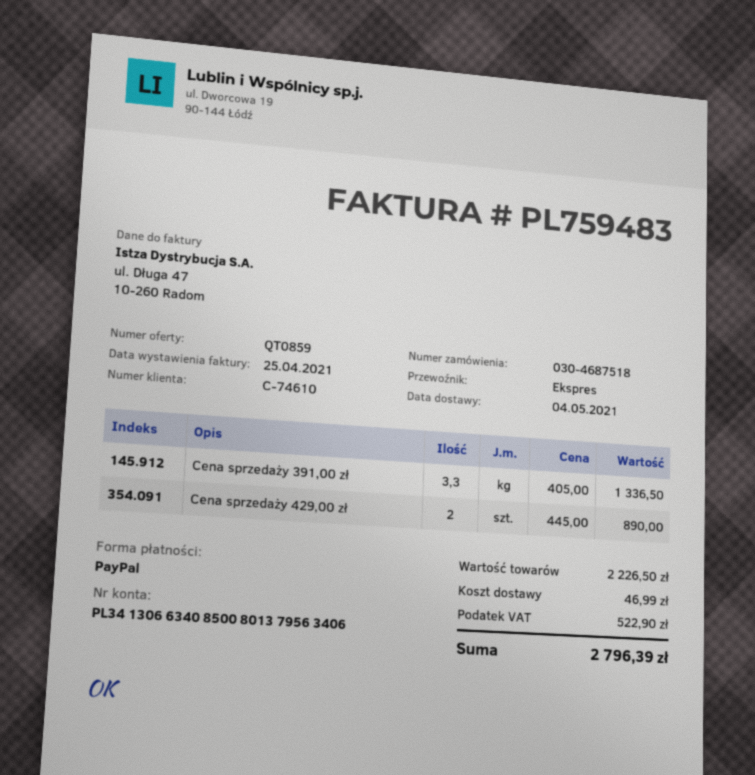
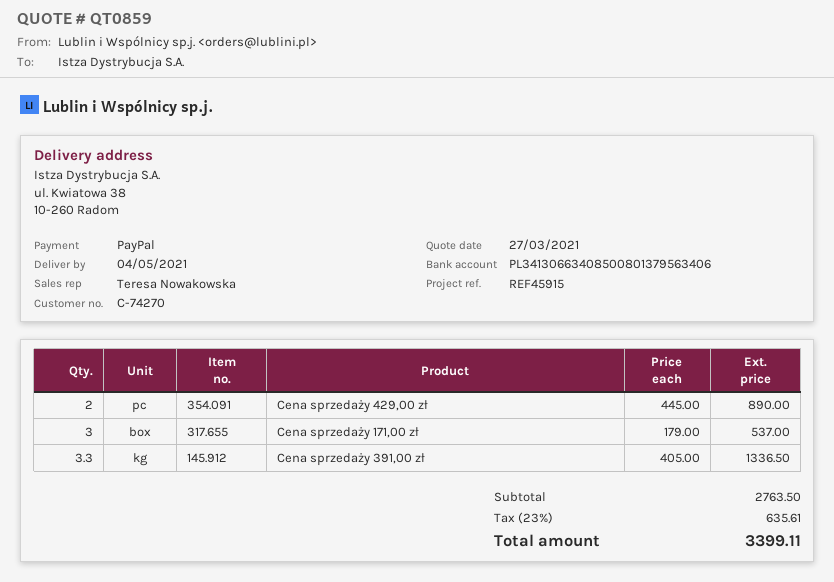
customer number: C-74610 -> C-74270
Cena sprzedaży 171,00 zł: none -> 3 x 179.00 = 537.00
subtotal: 2226.50 -> 2763.50
shipping: 46.99 -> none
tax: 522.90 -> 635.61
total: 2796.39 -> 3399.11

